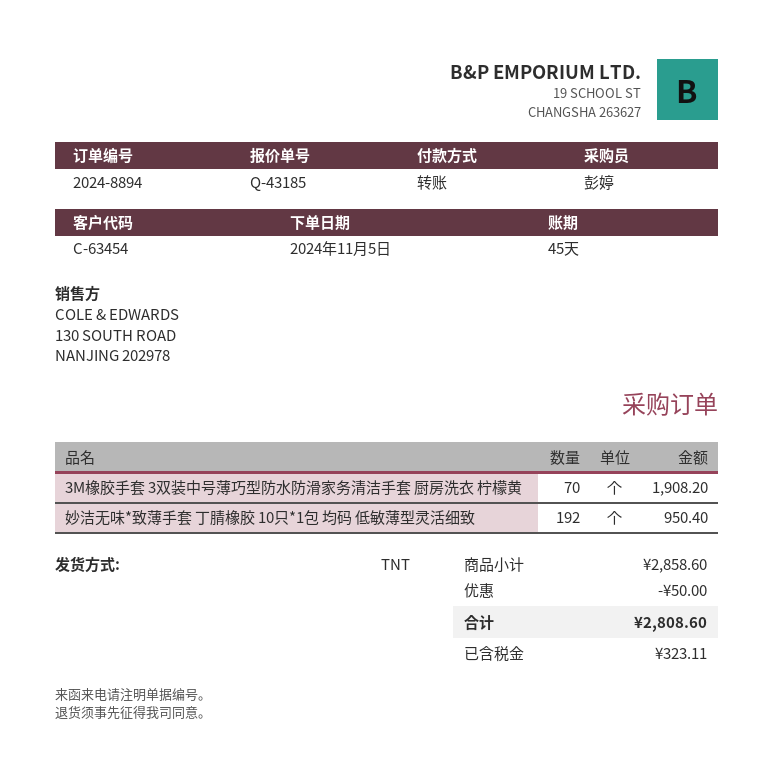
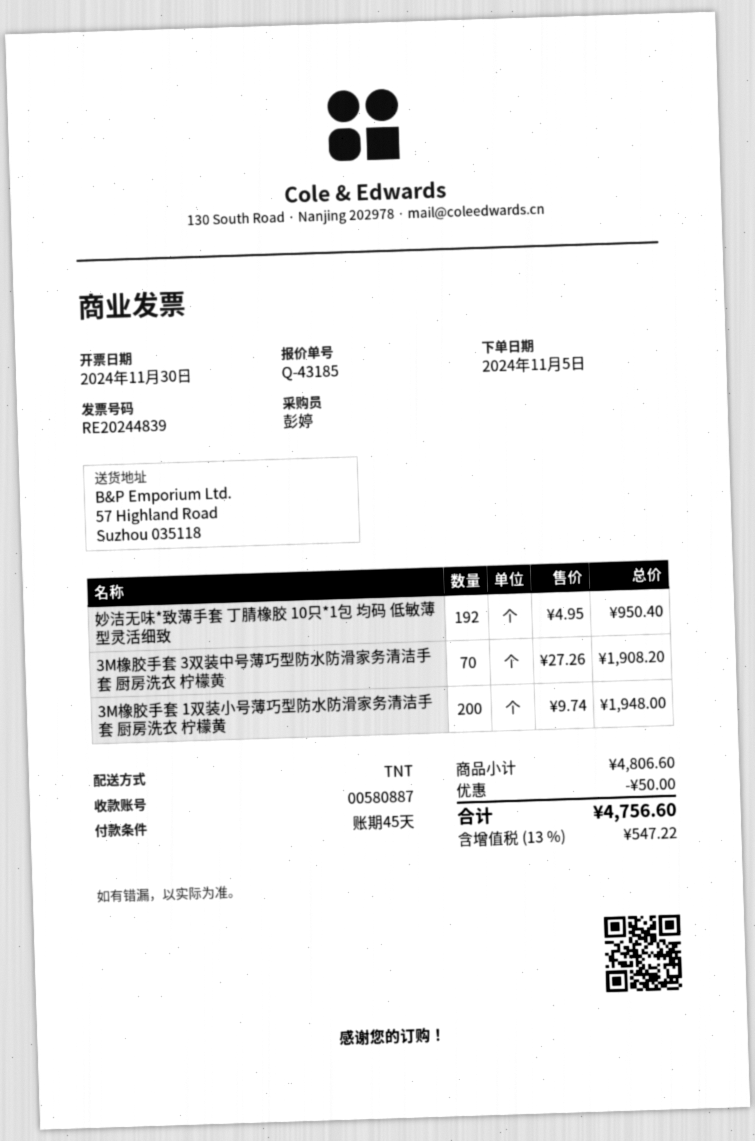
3M橡胶手套 1双装小号薄巧型防水防滑家务清洁手套 厨房洗衣 柠檬黄: none -> 200 for 1948.00
subtotal: 2858.60 -> 4806.60
tax: 323.11 -> 547.22
total: 2808.60 -> 4756.60

